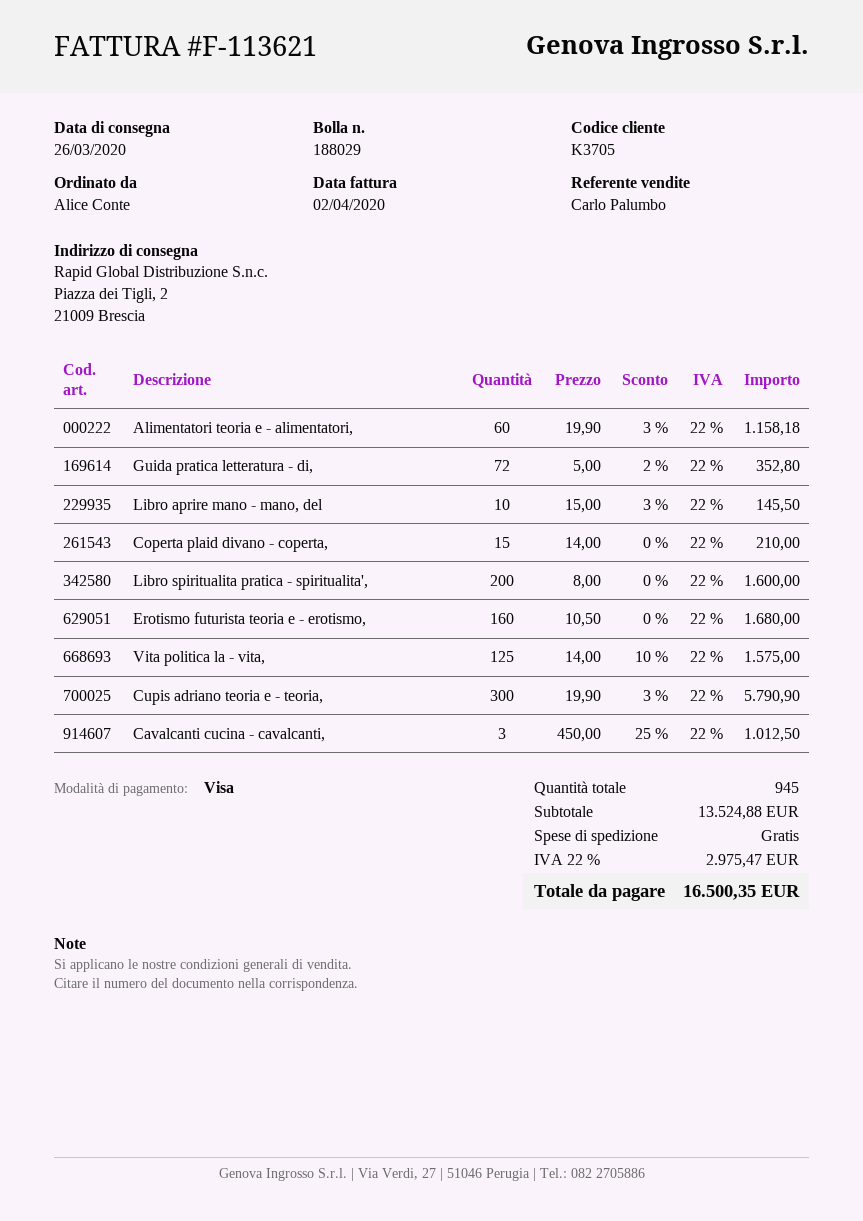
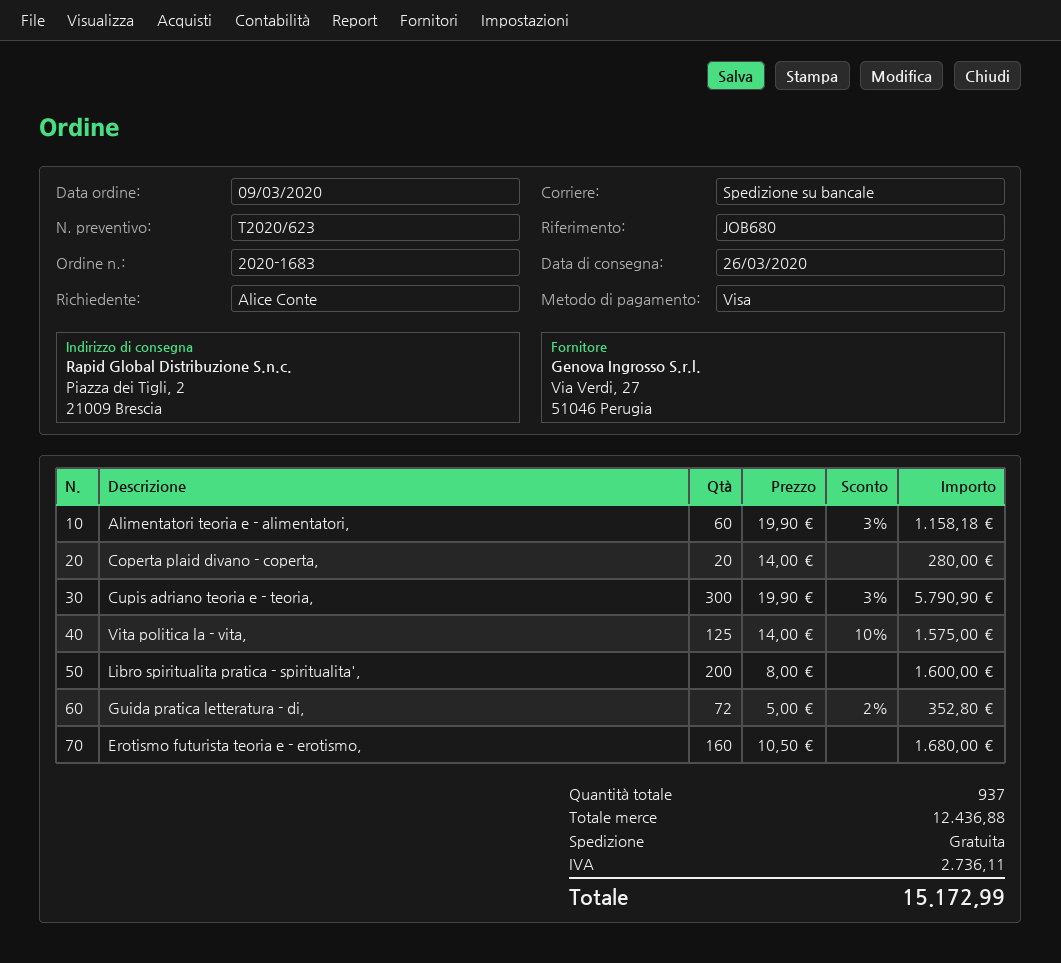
Libro aprire mano - mano, del: 10 x 15.00 - 3% = 145.50 -> none
Coperta plaid divano - coperta,: 15 x 14.00 = 210.00 -> 20 x 14.00 = 280.00
Cavalcanti cucina - cavalcanti,: 3 x 450.00 - 25% = 1012.50 -> none
total quantity: 945 -> 937
subtotal: 13524.88 -> 12436.88
tax: 2975.47 -> 2736.11
total: 16500.35 -> 15172.99

